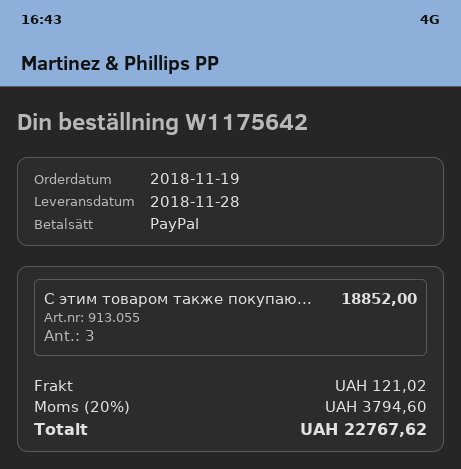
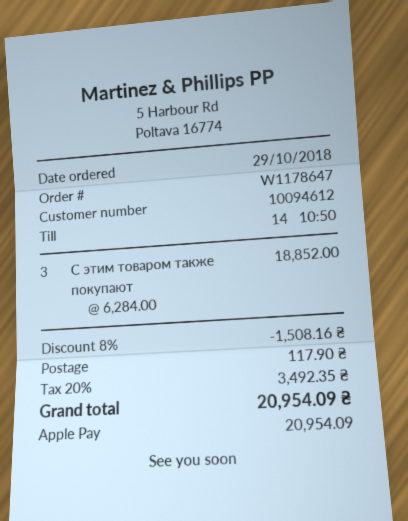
order number: W1175642 -> W1178647
order date: 2018-11-19 -> 2018-10-29
payment method: PayPal -> Apple Pay
discount: none -> 8% = 1508.16
shipping: 121.02 -> 117.90
tax: 20% = 3794.60 -> 20% = 3492.35
total: 22767.62 -> 20954.09

